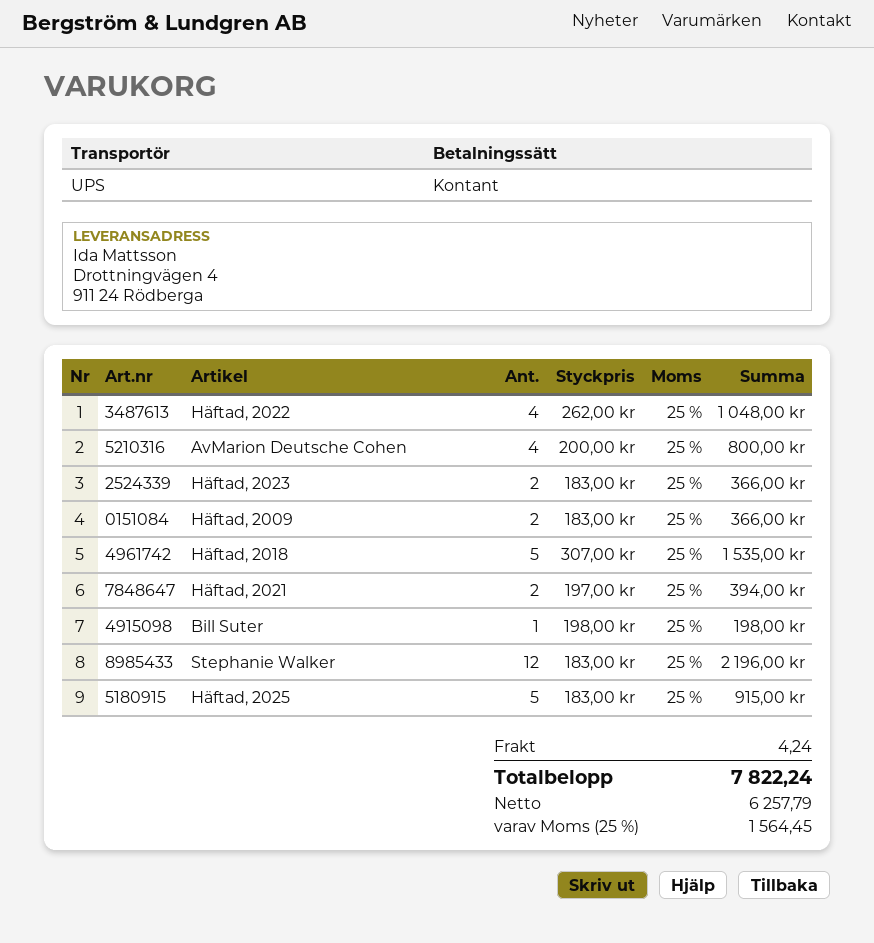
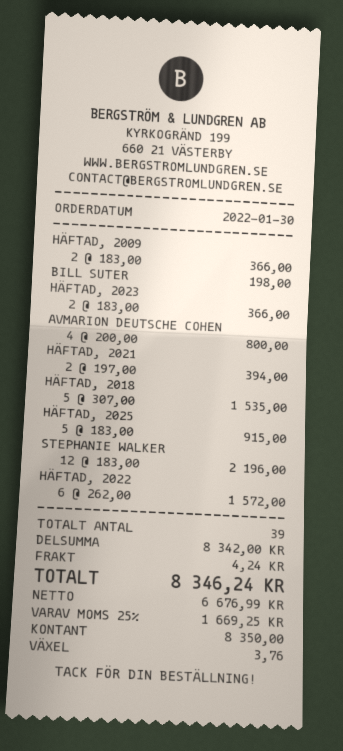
Häftad, 2022: 4 x 262.00 = 1048.00 -> 6 x 262.00 = 1572.00
net: 6257.79 -> 6676.99
tax: 25% = 1564.45 -> 25% = 1669.25
total: 7822.24 -> 8346.24

